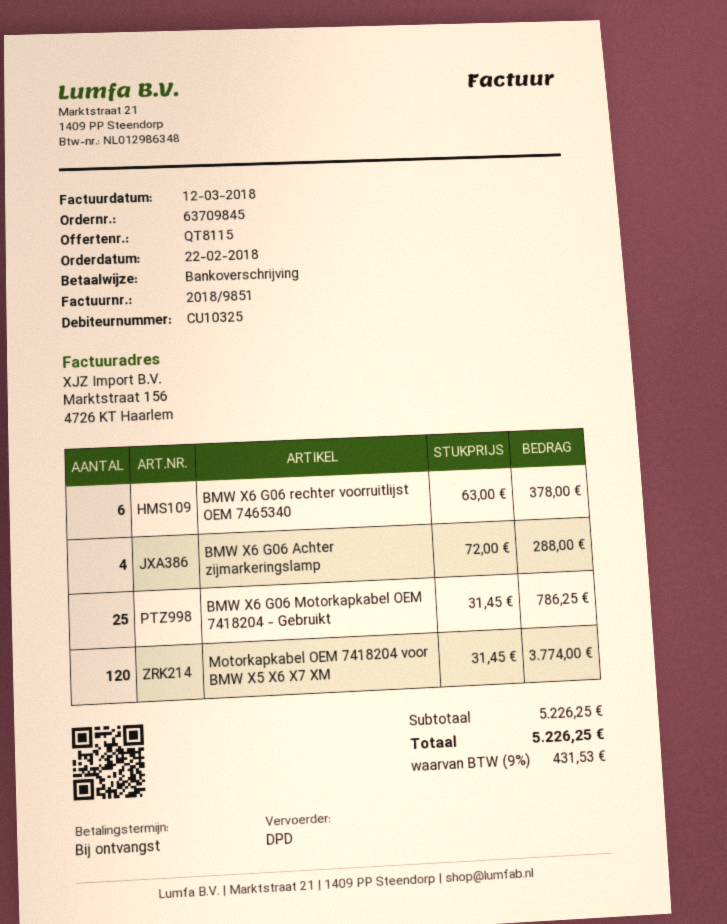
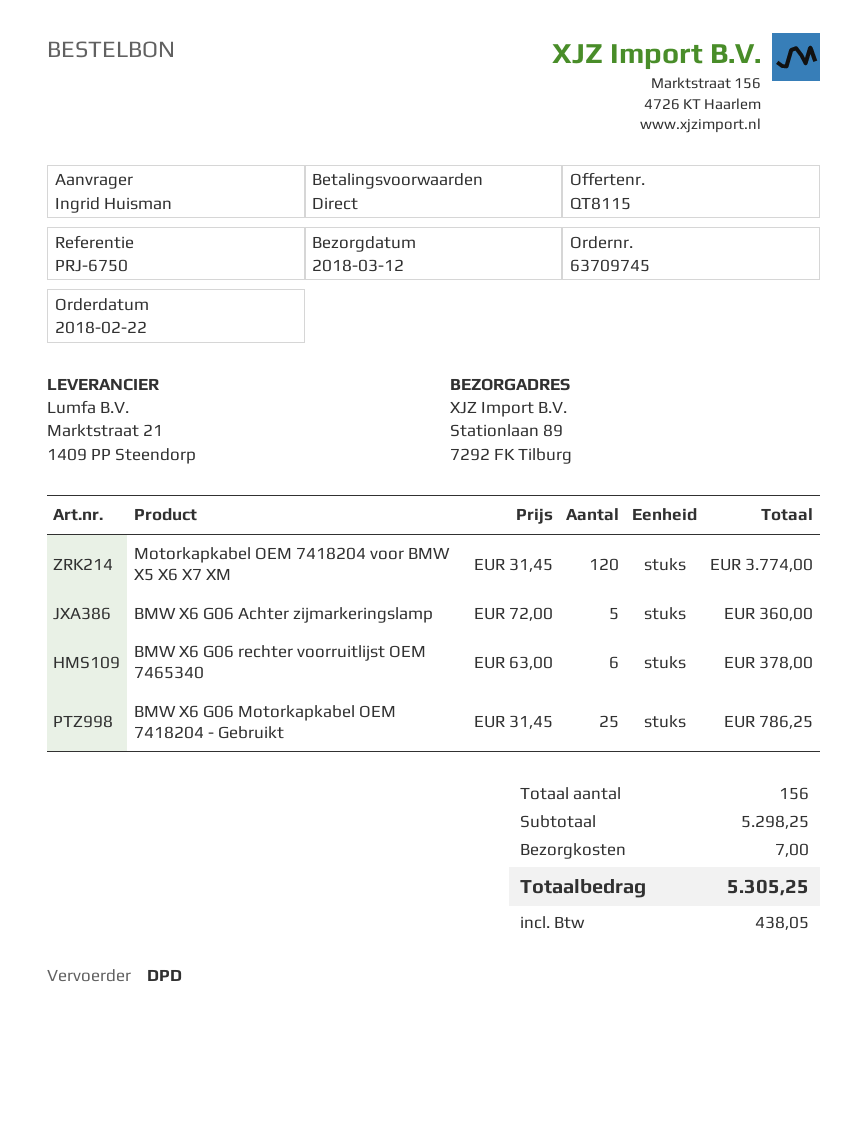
order number: 63709845 -> 63709745
BMW X6 G06 Achter zijmarkeringslamp: 4 x 72.00 = 288.00 -> 5 x 72.00 = 360.00
subtotal: 5226.25 -> 5298.25
shipping: none -> 7.00
tax: 431.53 -> 438.05
total: 5226.25 -> 5305.25

